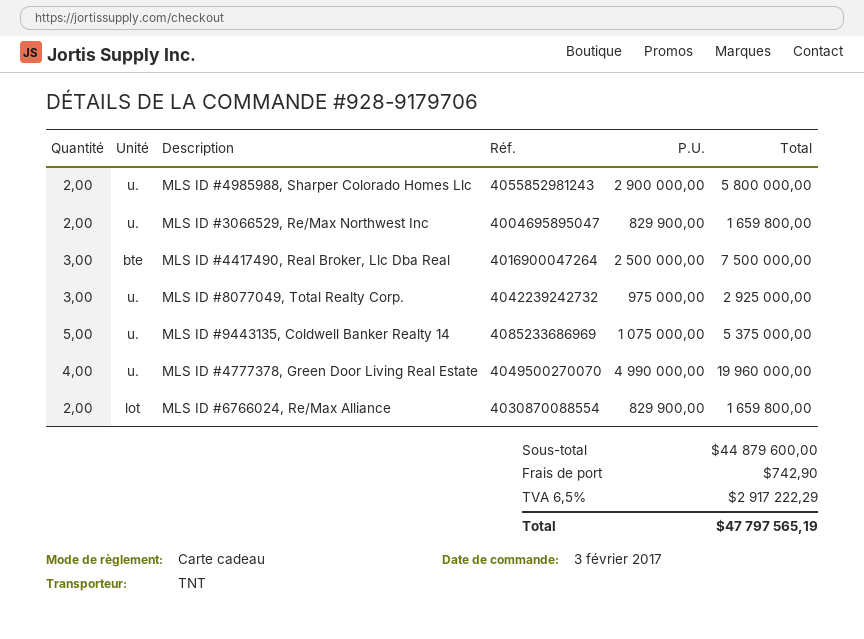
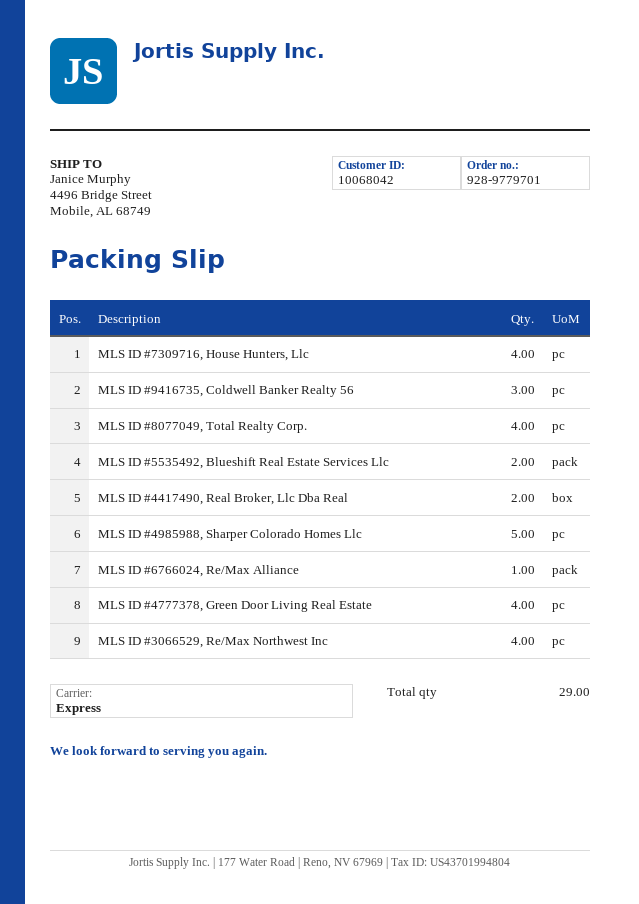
order number: 928-9179706 -> 928-9779701
shipping method: TNT -> express
MLS ID #4985988, Sharper Colorado Homes Llc: 2 -> 5
MLS ID #3066529, Re/Max Northwest Inc: 2 -> 4
MLS ID #4417490, Real Broker, Llc Dba Real: 3 -> 2
MLS ID #8077049, Total Realty Corp.: 3 -> 4
MLS ID #9443135, Coldwell Banker Realty 14: 5 -> none
MLS ID #6766024, Re/Max Alliance: 2 -> 1
MLS ID #7309716, House Hunters, Llc: none -> 4
MLS ID #9416735, Coldwell Banker Realty 56: none -> 3
MLS ID #5535492, Blueshift Real Estate Services Llc: none -> 2

